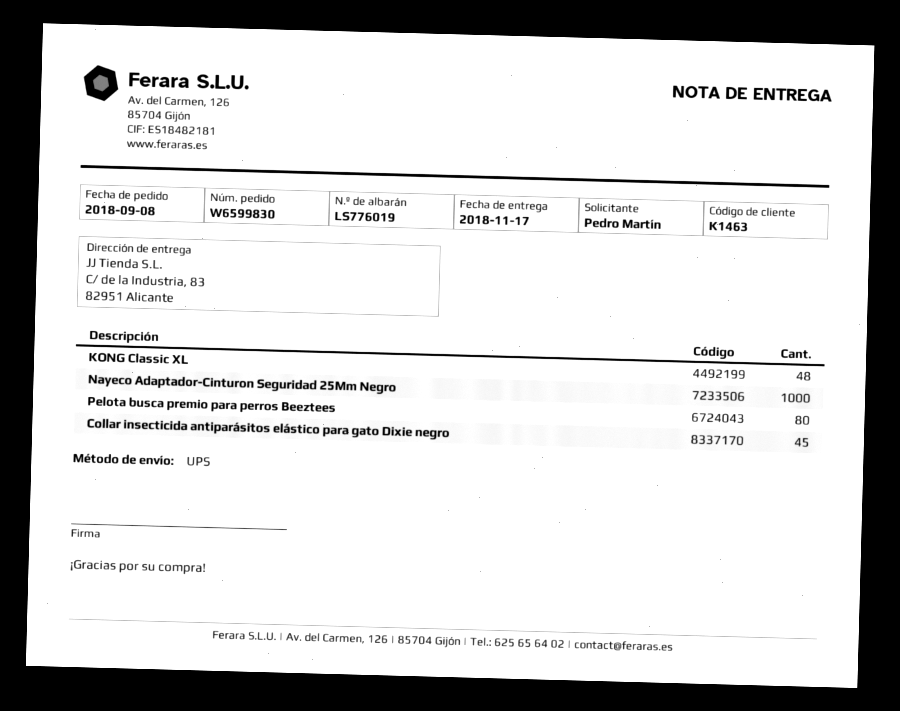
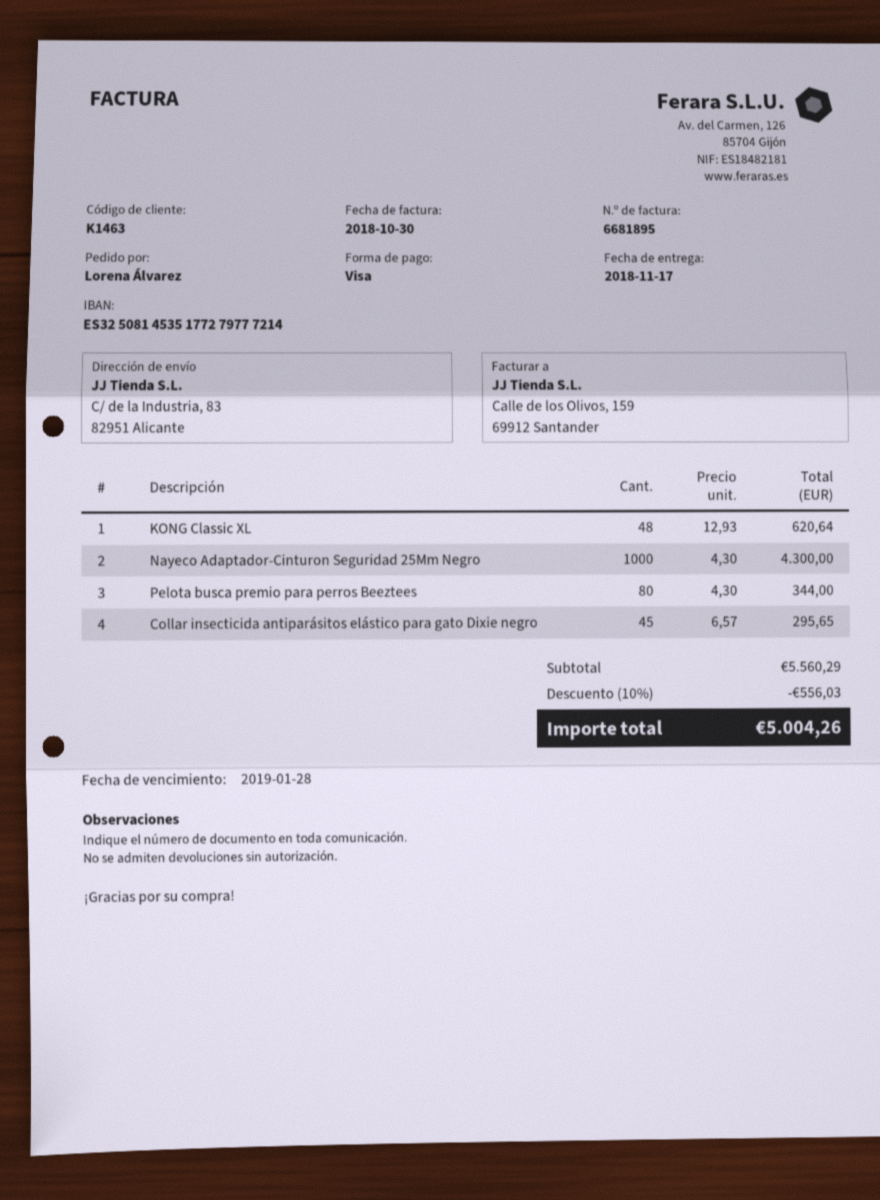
ordered by: Pedro Martín -> Lorena Álvarez

